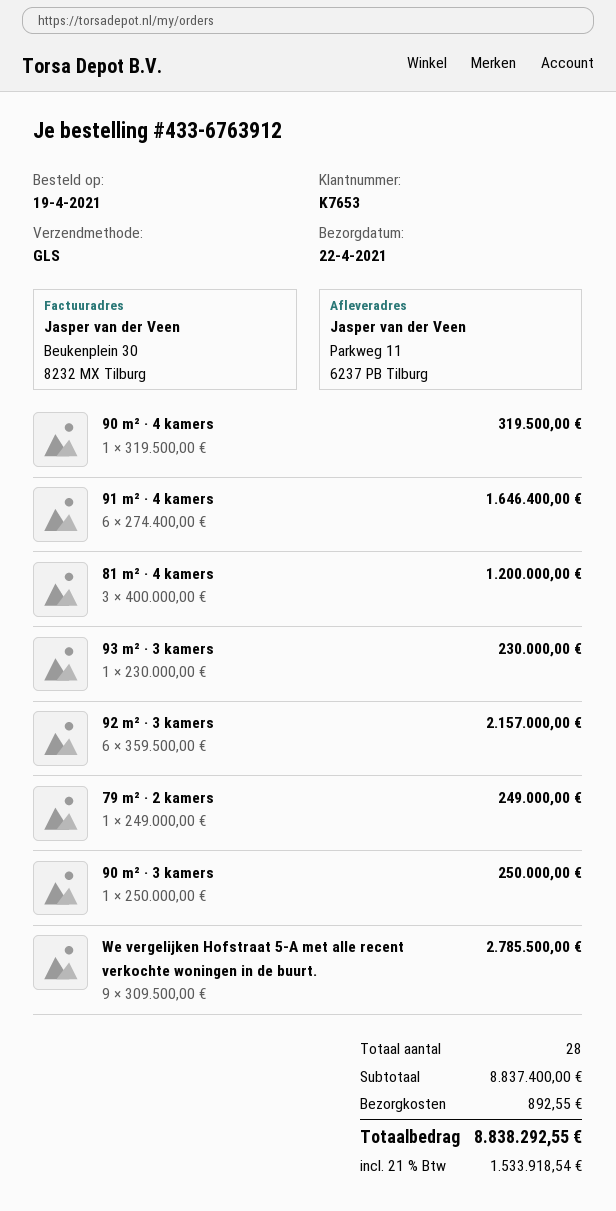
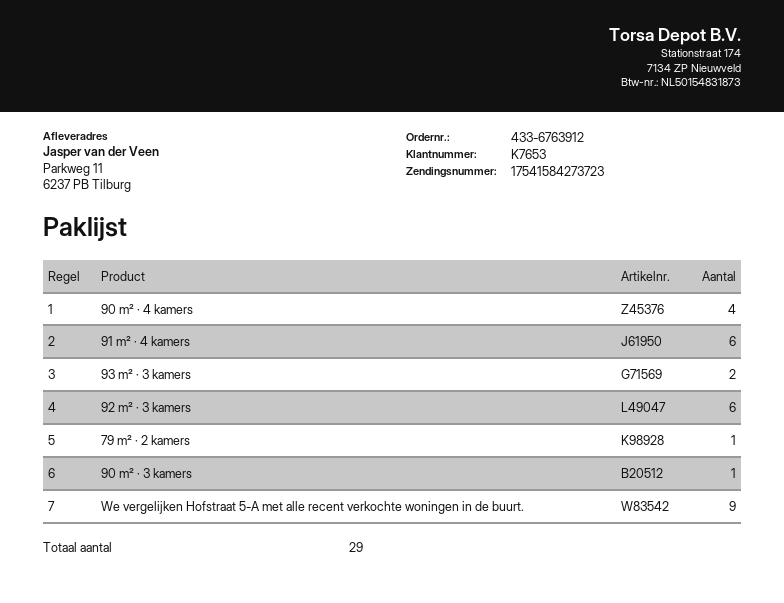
90 m² · 4 kamers: 1 -> 4
81 m² · 4 kamers: 3 -> none
93 m² · 3 kamers: 1 -> 2
total quantity: 28 -> 29

